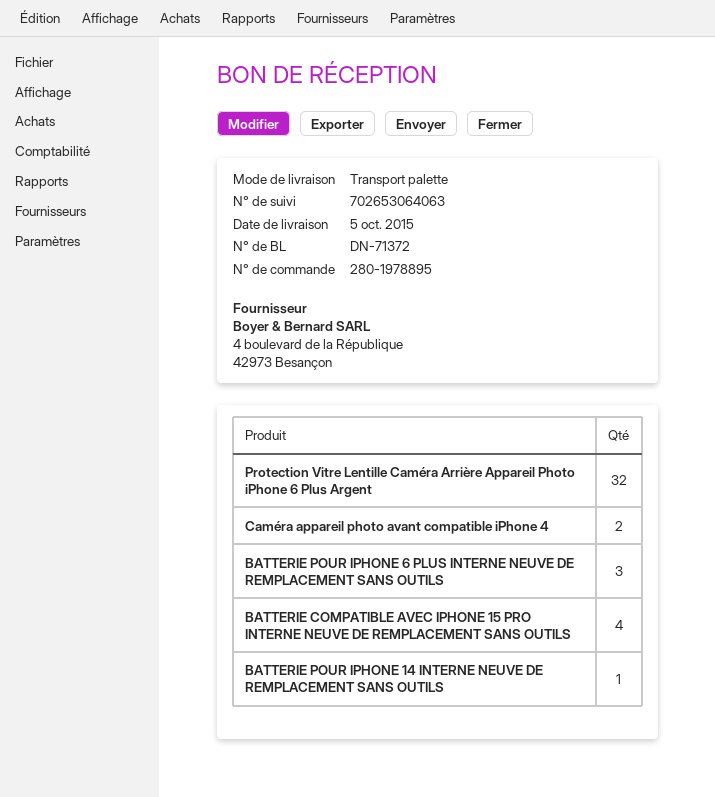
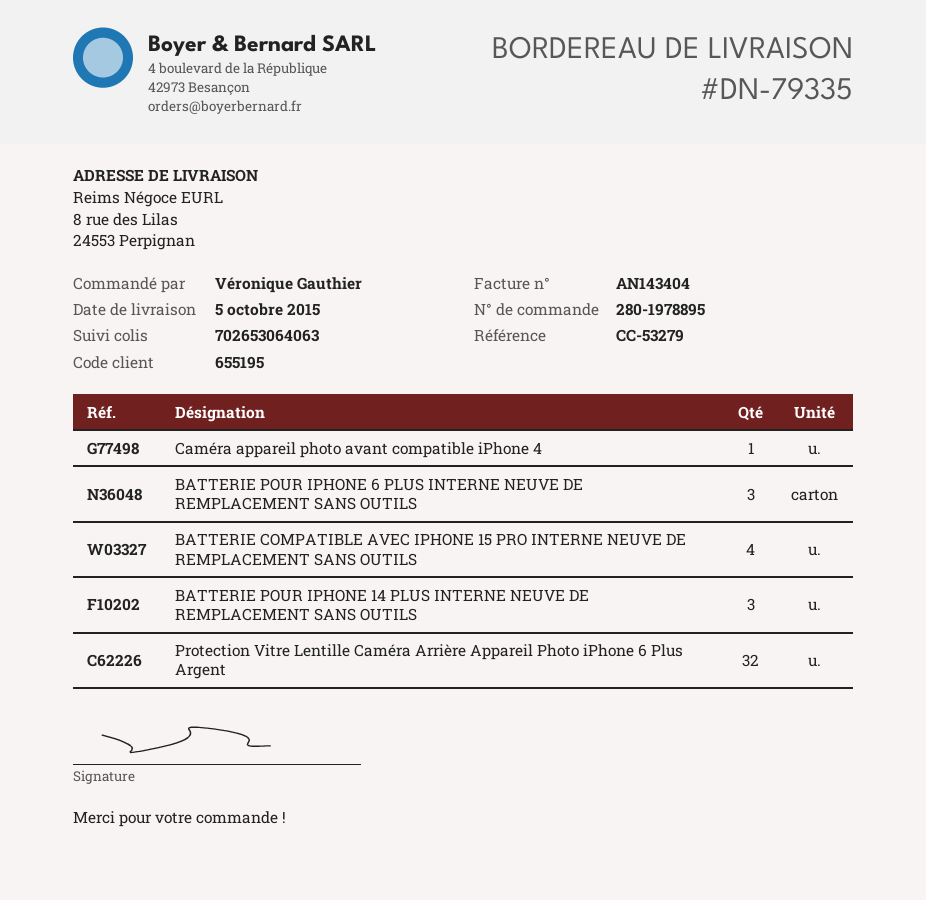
delivery note number: DN-71372 -> DN-79335
Caméra appareil photo avant compatible iPhone 4: 2 -> 1
BATTERIE POUR IPHONE 14 INTERNE NEUVE DE REMPLACEMENT SANS OUTILS: 1 -> none
BATTERIE POUR IPHONE 14 PLUS INTERNE NEUVE DE REMPLACEMENT SANS OUTILS: none -> 3

